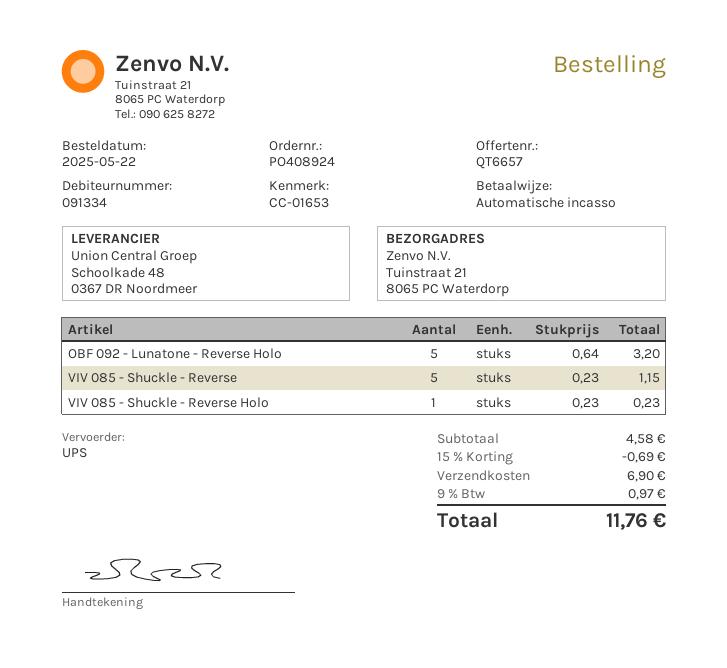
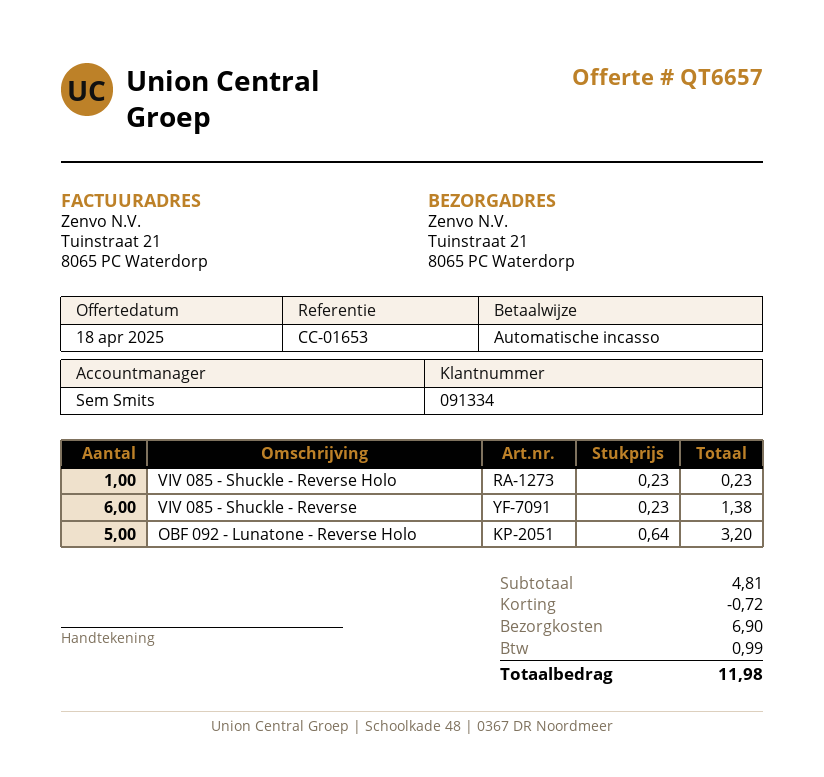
VIV 085 - Shuckle - Reverse: 5 x 0.23 = 1.15 -> 6 x 0.23 = 1.38
subtotal: 4.58 -> 4.81
discount: 0.69 -> 0.72
tax: 0.97 -> 0.99
total: 11.76 -> 11.98

